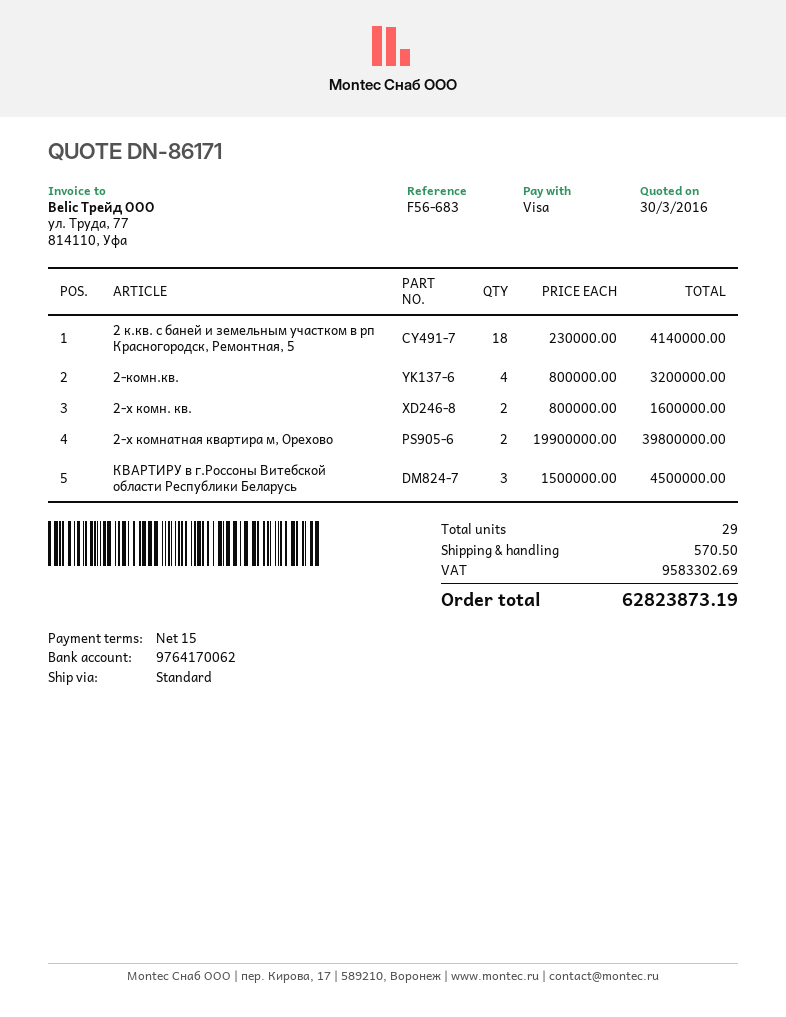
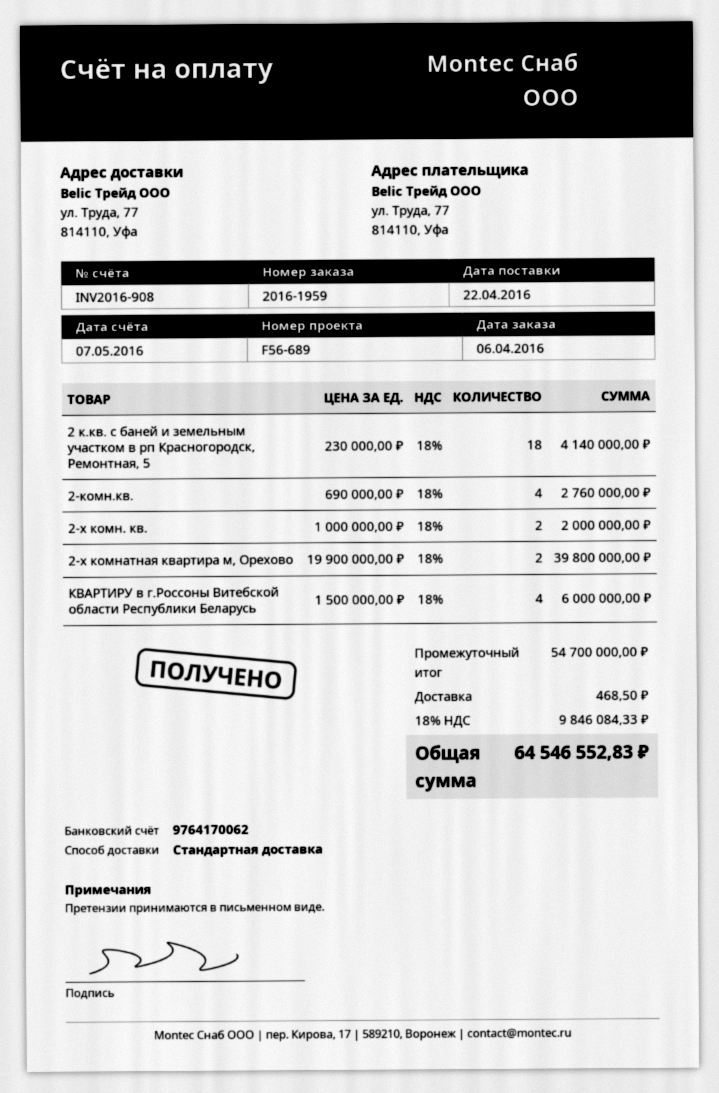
reference: F56-683 -> F56-689
2-комн.кв.: 4 x 800000.00 = 3200000.00 -> 4 x 690000.00 = 2760000.00
2-х комн. кв.: 2 x 800000.00 = 1600000.00 -> 2 x 1000000.00 = 2000000.00
КВАРТИРУ в г.Россоны Витебской области Республики Беларусь: 3 x 1500000.00 = 4500000.00 -> 4 x 1500000.00 = 6000000.00
shipping: 570.50 -> 468.50
tax: 9583302.69 -> 9846084.33
total: 62823873.19 -> 64546552.83

